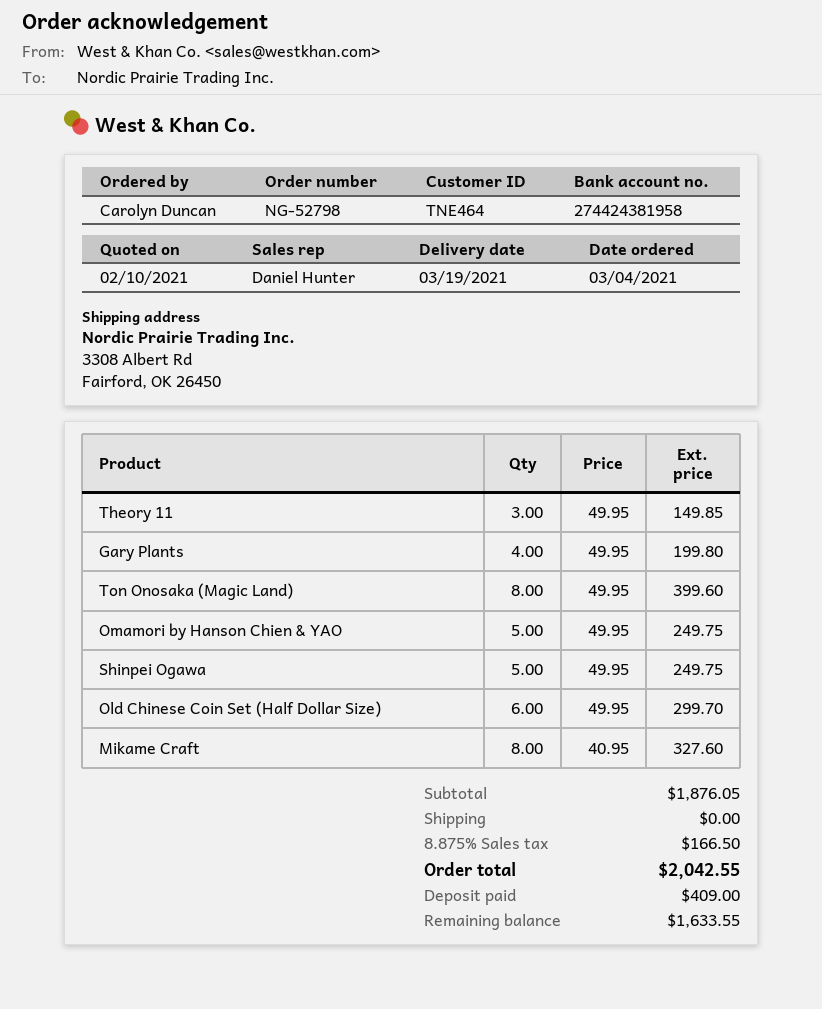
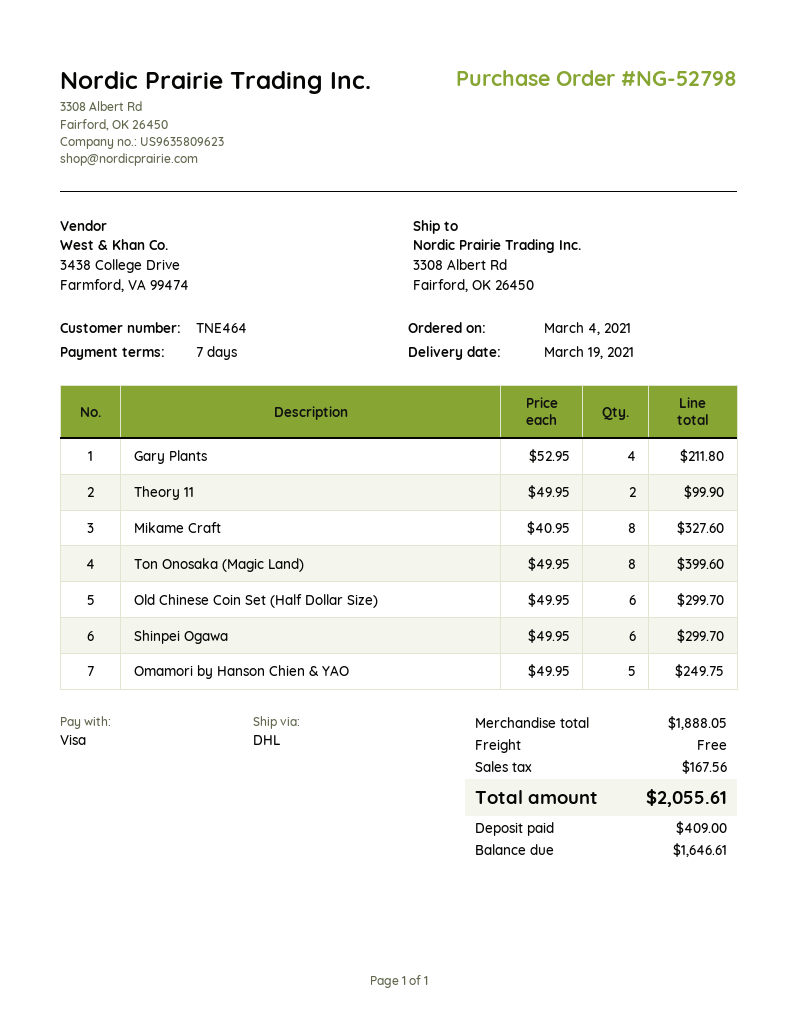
Theory 11: 3 x 49.95 = 149.85 -> 2 x 49.95 = 99.90
Gary Plants: 4 x 49.95 = 199.80 -> 4 x 52.95 = 211.80
Shinpei Ogawa: 5 x 49.95 = 249.75 -> 6 x 49.95 = 299.70
subtotal: 1876.05 -> 1888.05
tax: 166.50 -> 167.56
total: 2042.55 -> 2055.61
balance: 1633.55 -> 1646.61

